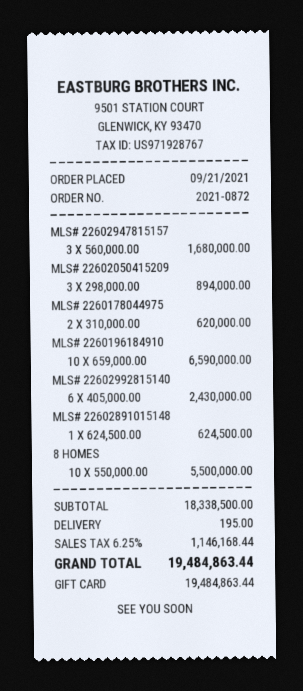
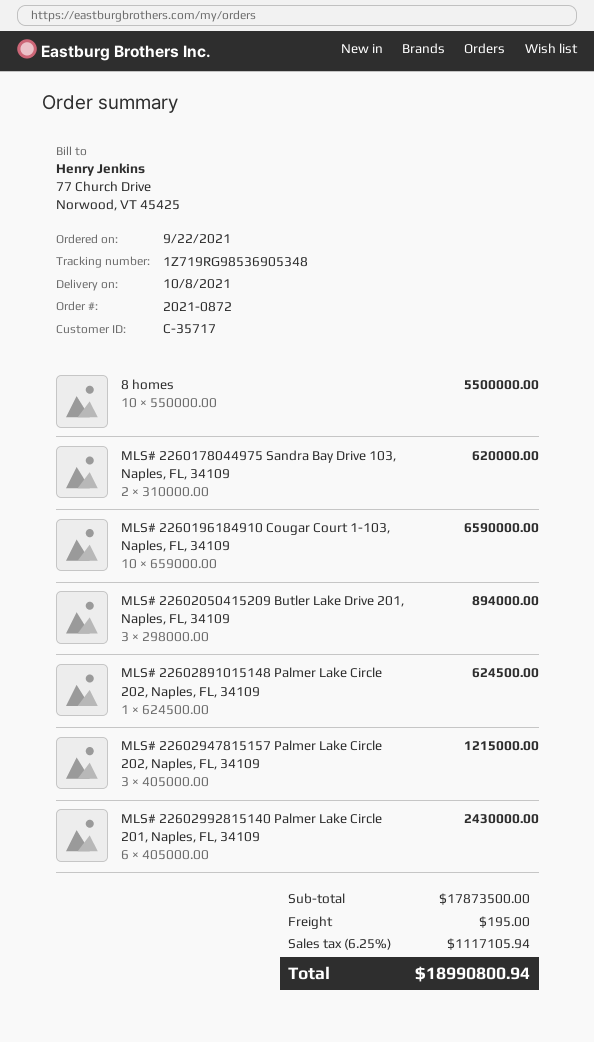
order date: 2021-09-21 -> 2021-09-22
MLS# 22602947815157: 3 x 560000.00 = 1680000.00 -> 3 x 405000.00 = 1215000.00
subtotal: 18338500.00 -> 17873500.00
tax: 6.25% = 1146168.44 -> 6.25% = 1117105.94
total: 19484863.44 -> 18990800.94

